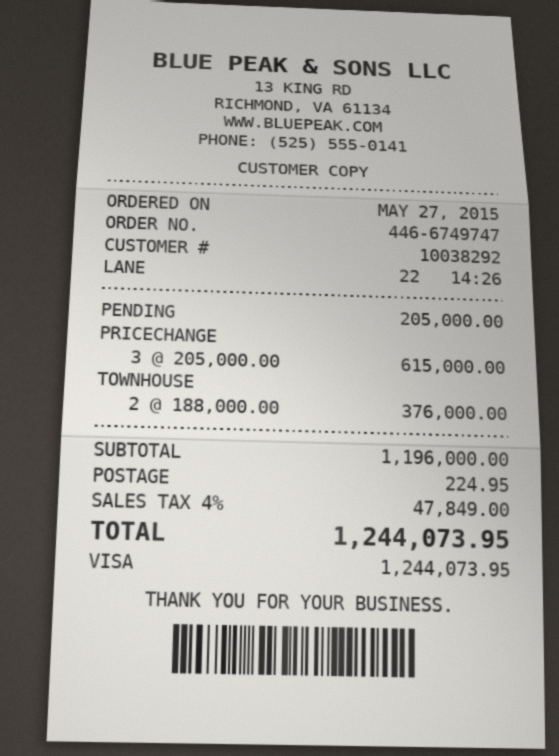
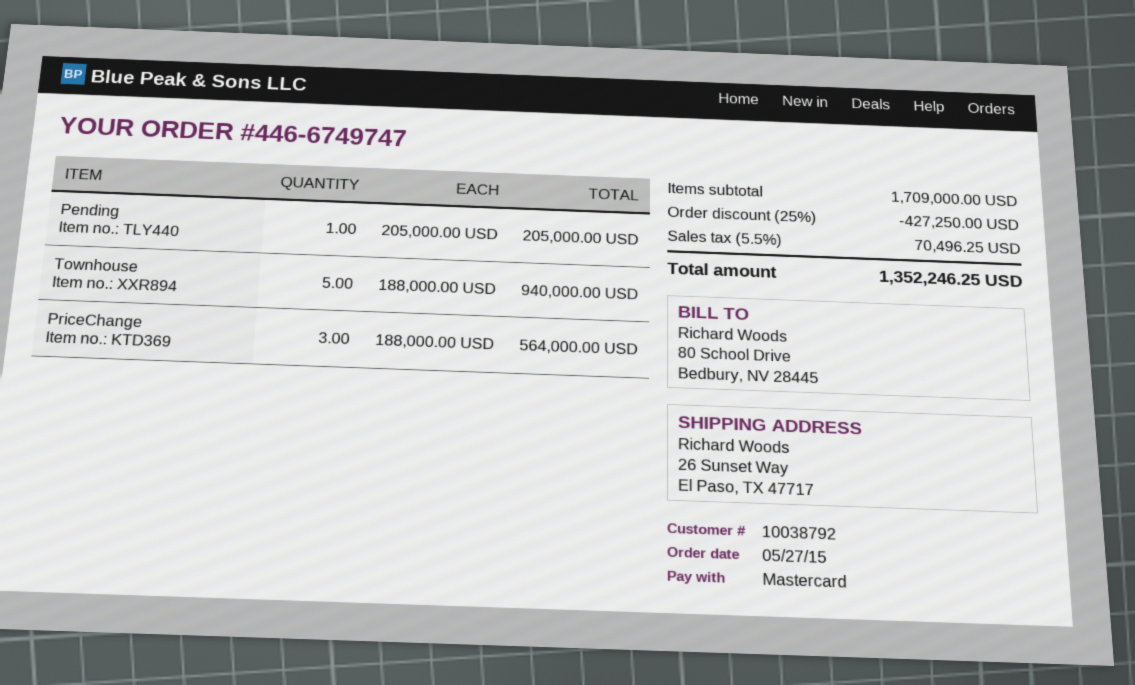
customer number: 10038292 -> 10038792
payment method: Visa -> Mastercard
PRICECHANGE: 3 x 205000.00 = 615000.00 -> 3 x 188000.00 = 564000.00
TOWNHOUSE: 2 x 188000.00 = 376000.00 -> 5 x 188000.00 = 940000.00
subtotal: 1196000.00 -> 1709000.00
discount: none -> 25% = 427250.00
shipping: 224.95 -> none
tax: 4% = 47849.00 -> 5.5% = 70496.25
total: 1244073.95 -> 1352246.25

